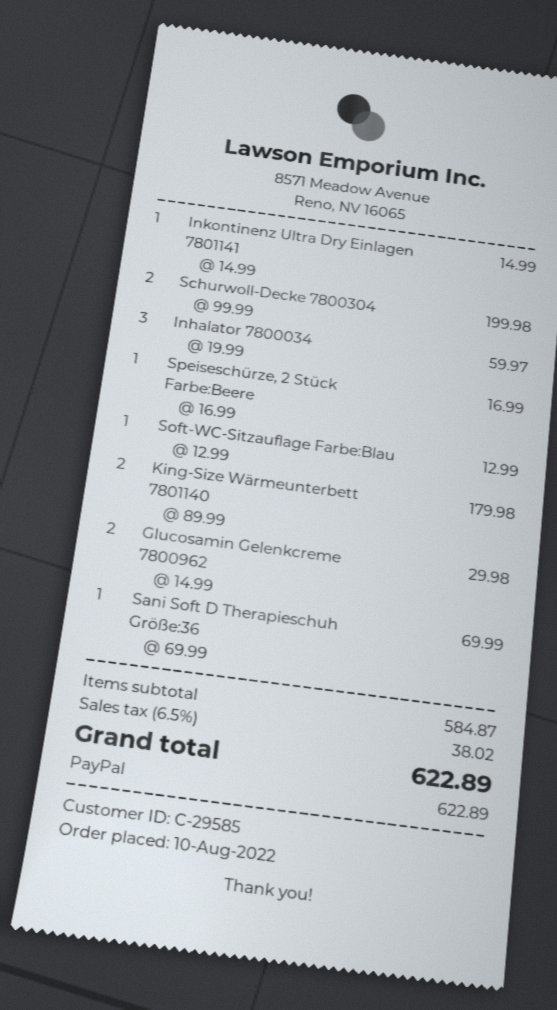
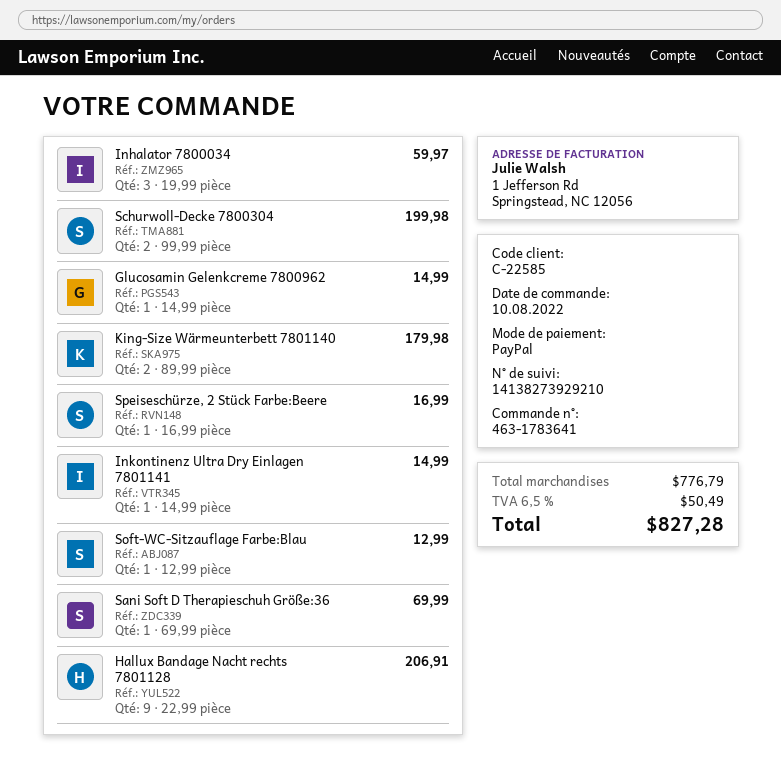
customer number: C-29585 -> C-22585
Glucosamin Gelenkcreme 7800962: 2 x 14.99 = 29.98 -> 1 x 14.99 = 14.99
Hallux Bandage Nacht rechts 7801128: none -> 9 x 22.99 = 206.91
subtotal: 584.87 -> 776.79
tax: 6.5% = 38.02 -> 6.5% = 50.49
total: 622.89 -> 827.28

